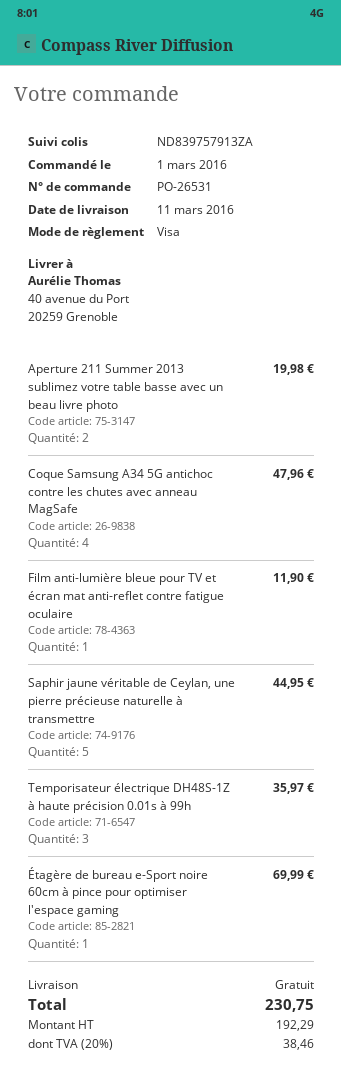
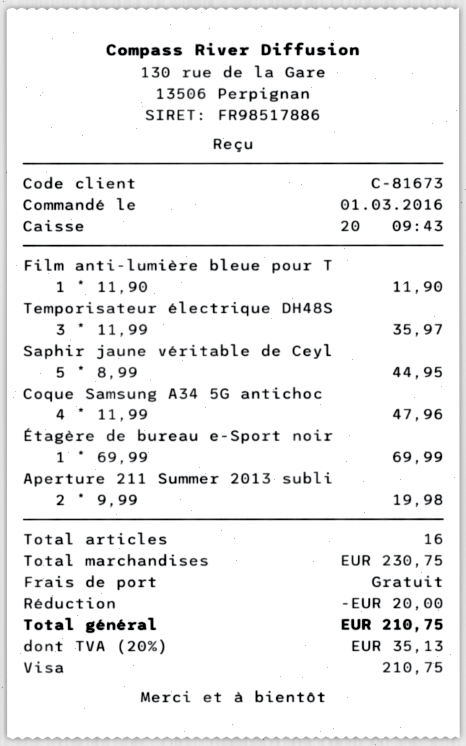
discount: none -> 20.00
tax: 20% = 38.46 -> 20% = 35.13
total: 230.75 -> 210.75

